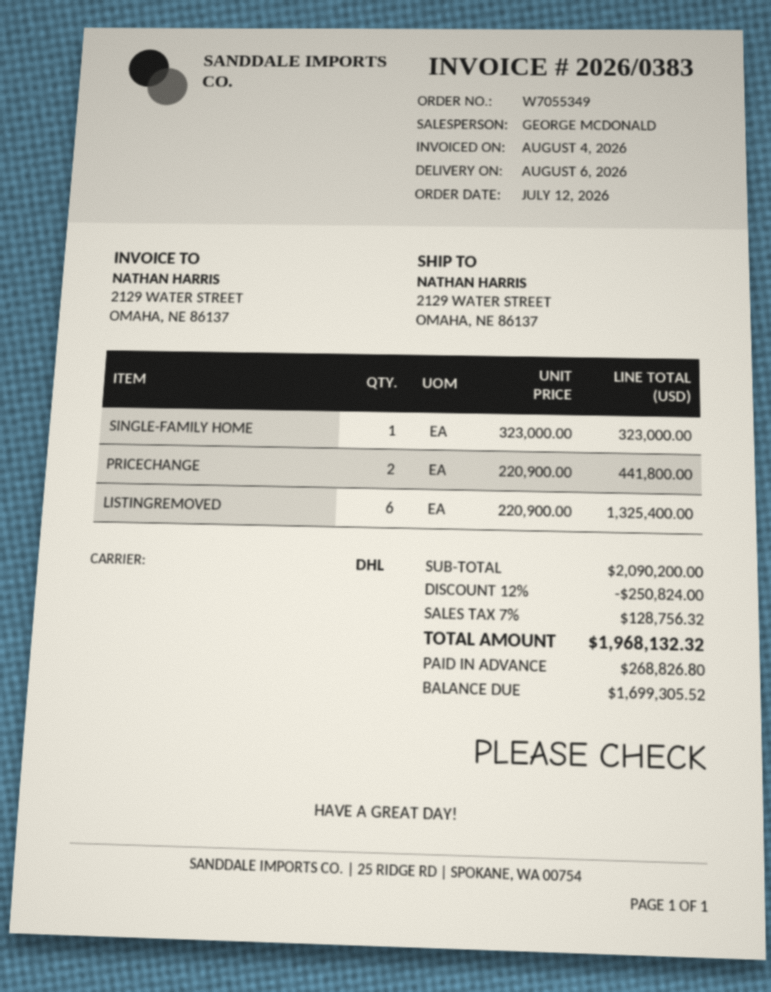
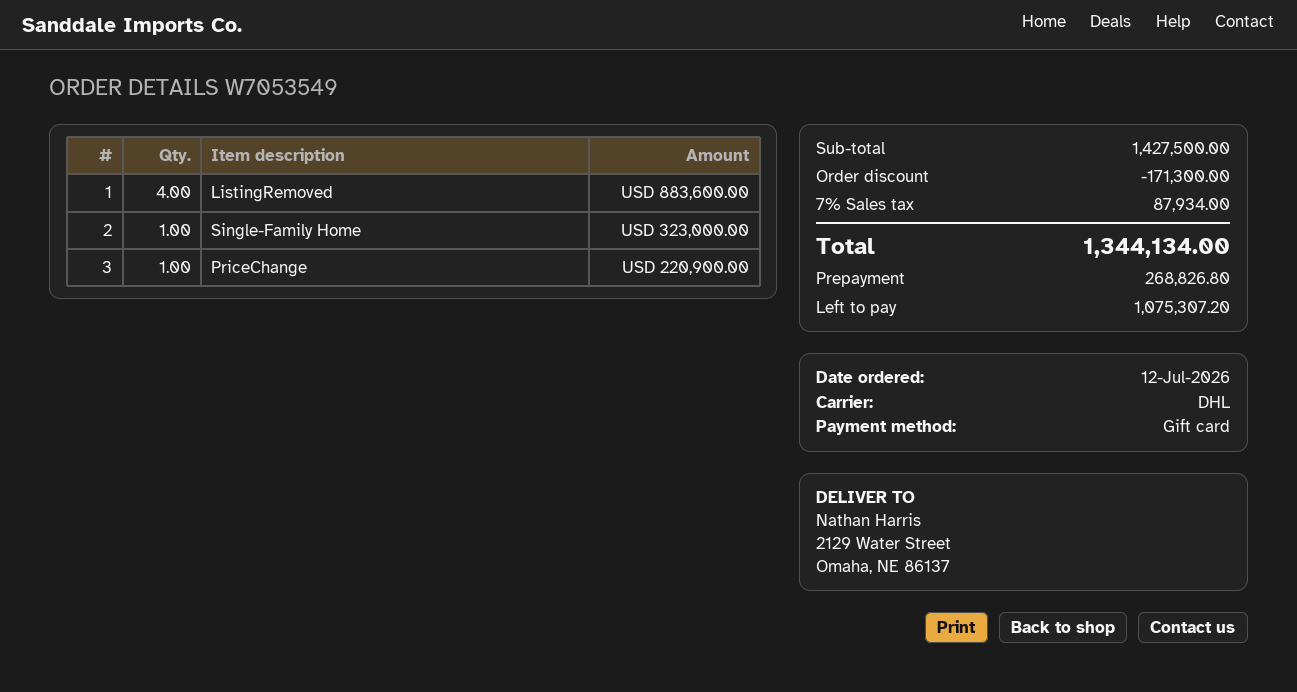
order number: W7055349 -> W7053549
PRICECHANGE: 2 for 441800.00 -> 1 for 220900.00
LISTINGREMOVED: 6 for 1325400.00 -> 4 for 883600.00
subtotal: 2090200.00 -> 1427500.00
discount: 250824.00 -> 171300.00
tax: 7% = 128756.32 -> 7% = 87934.00
total: 1968132.32 -> 1344134.00
balance: 1699305.52 -> 1075307.20

